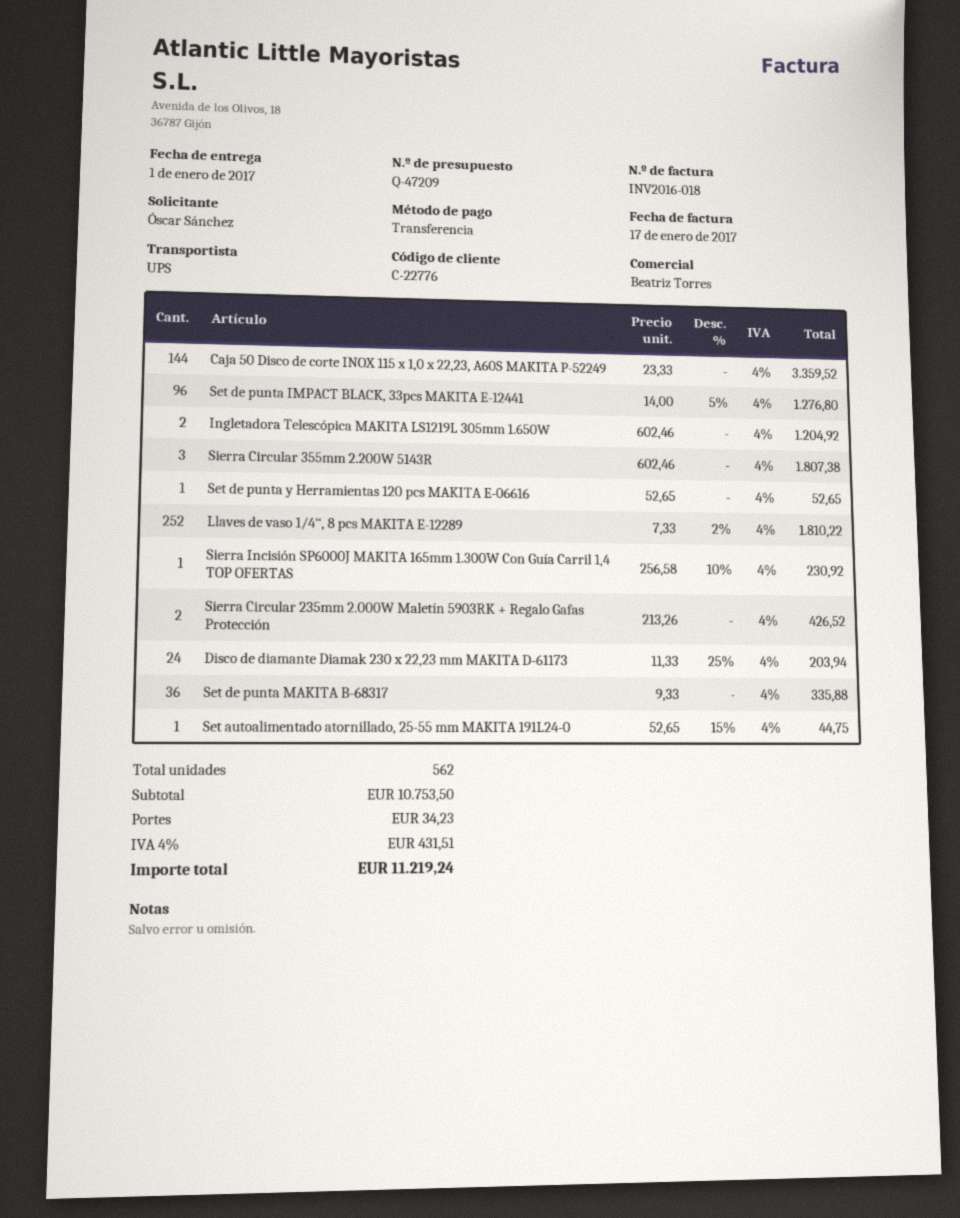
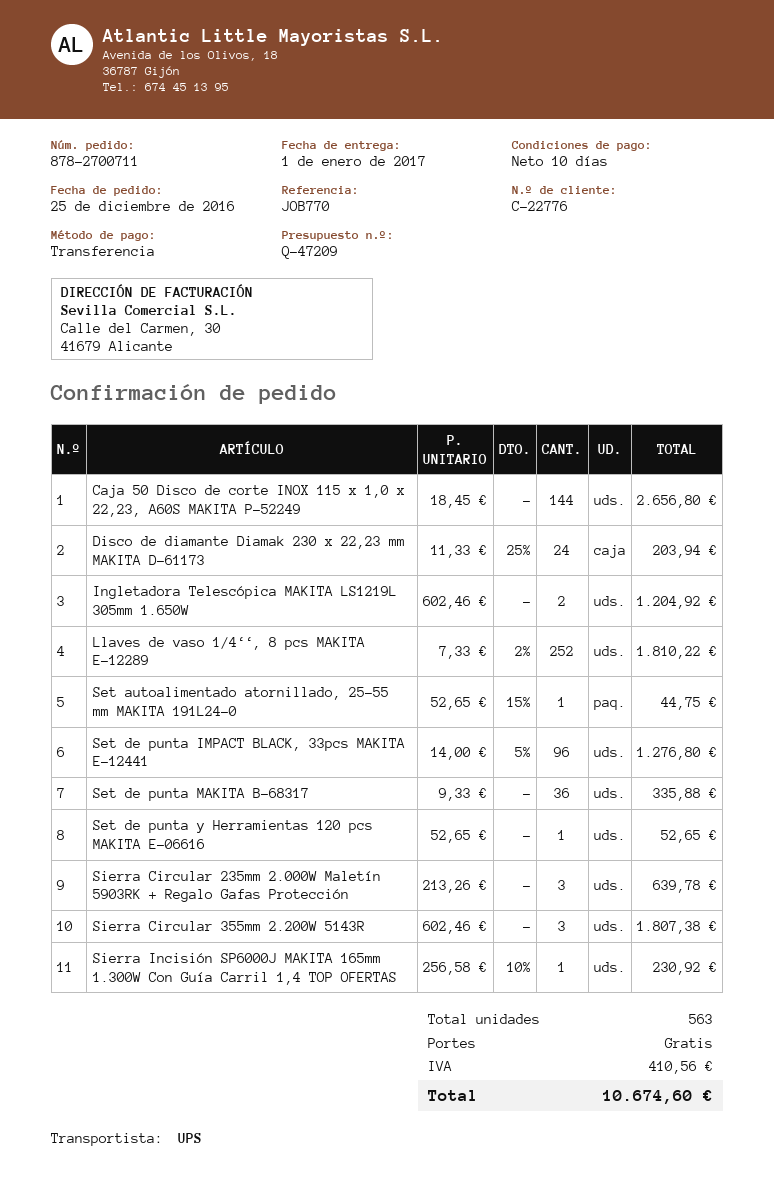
Caja 50 Disco de corte INOX 115 x 1,0 x 22,23, A60S MAKITA P-52249: 144 x 23.33 = 3359.52 -> 144 x 18.45 = 2656.80
Sierra Circular 235mm 2.000W Maletín 5903RK + Regalo Gafas Protección: 2 x 213.26 = 426.52 -> 3 x 213.26 = 639.78
total quantity: 562 -> 563
shipping: 34.23 -> 0.00
tax: 431.51 -> 410.56
total: 11219.24 -> 10674.60

